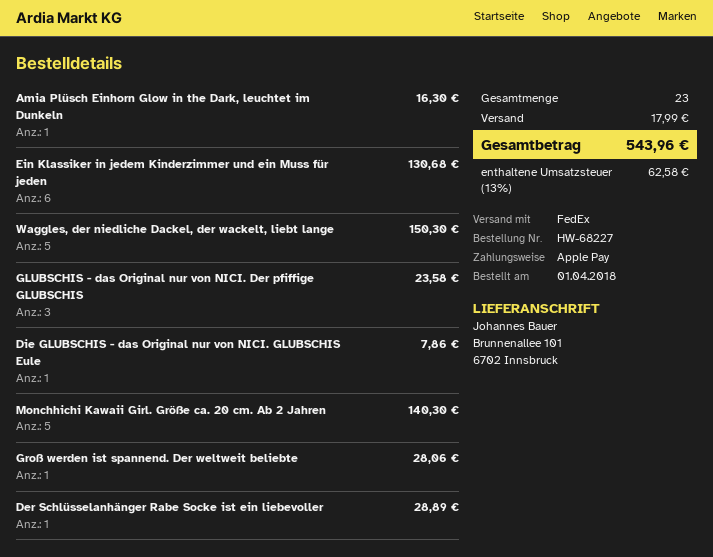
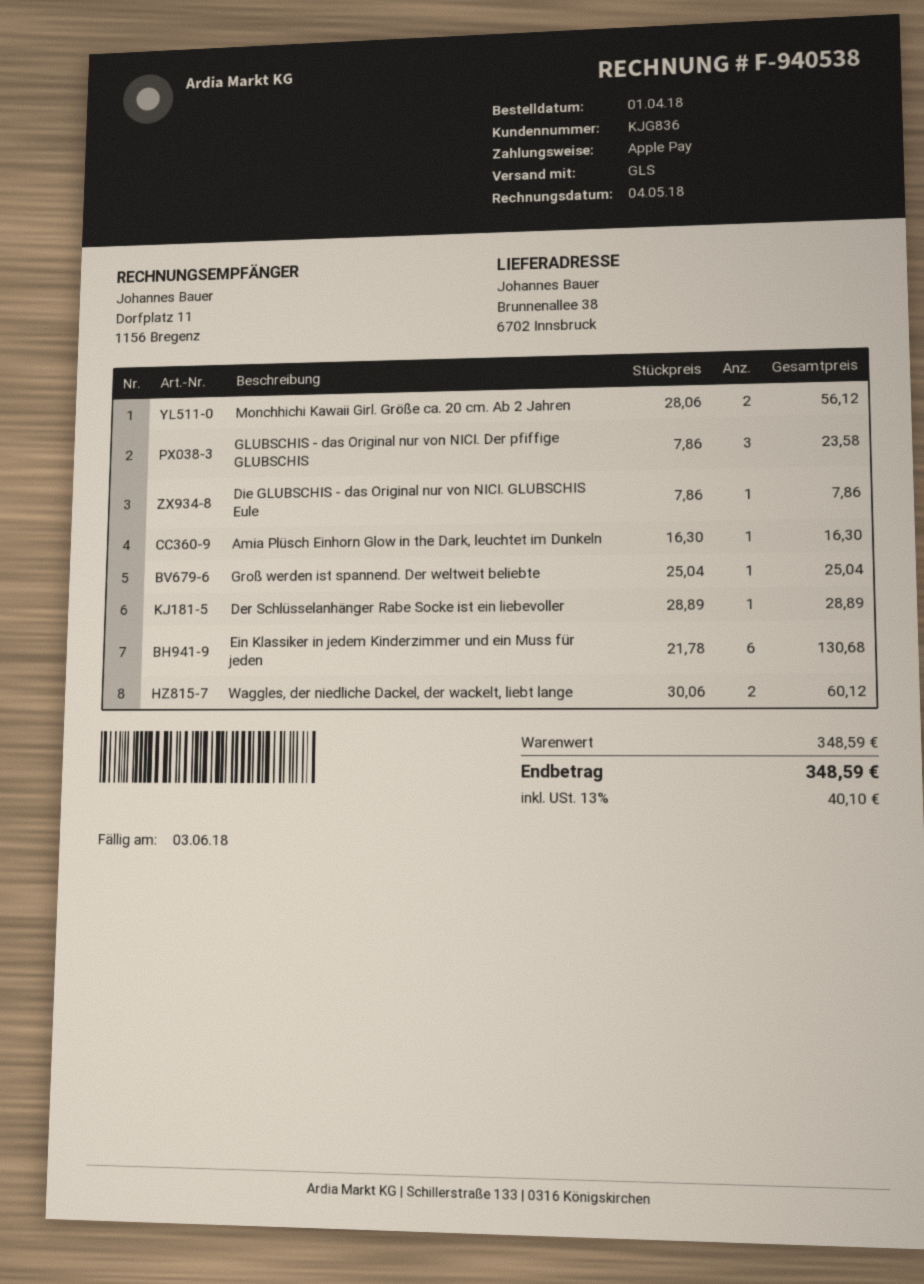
shipping method: FedEx -> GLS
ship to: Brunnenallee 101, 6702 Innsbruck -> Brunnenallee 38, 6702 Innsbruck
Waggles, der niedliche Dackel, der wackelt, liebt lange: 5 for 150.30 -> 2 for 60.12
Monchhichi Kawaii Girl. Größe ca. 20 cm. Ab 2 Jahren: 5 for 140.30 -> 2 for 56.12
Groß werden ist spannend. Der weltweit beliebte: 1 for 28.06 -> 1 for 25.04
shipping: 17.99 -> none
tax: 13% = 62.58 -> 13% = 40.10
total: 543.96 -> 348.59

